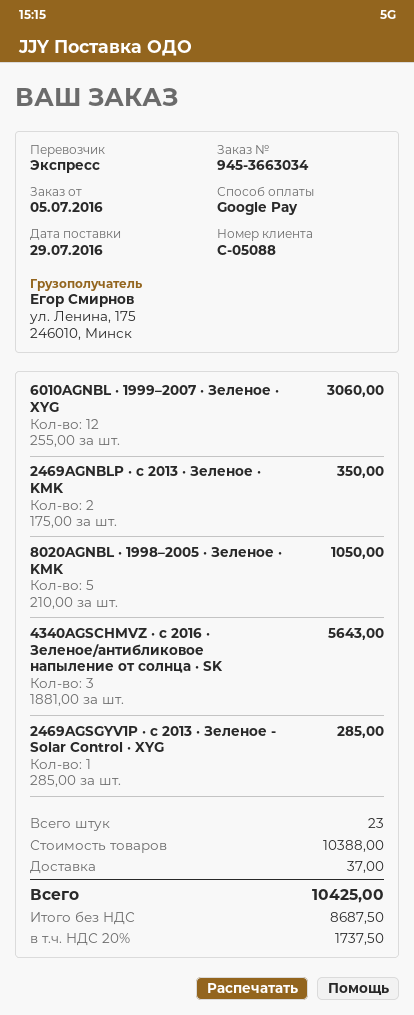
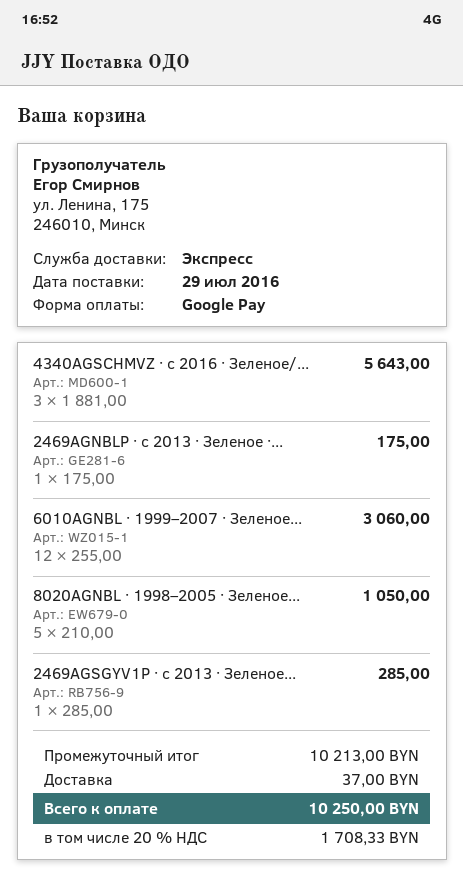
2469AGNBLP · с 2013 · Зеленое · KMK: 2 x 175.00 = 350.00 -> 1 x 175.00 = 175.00
subtotal: 10388.00 -> 10213.00
tax: 20% = 1737.50 -> 20% = 1708.33
total: 10425.00 -> 10250.00

